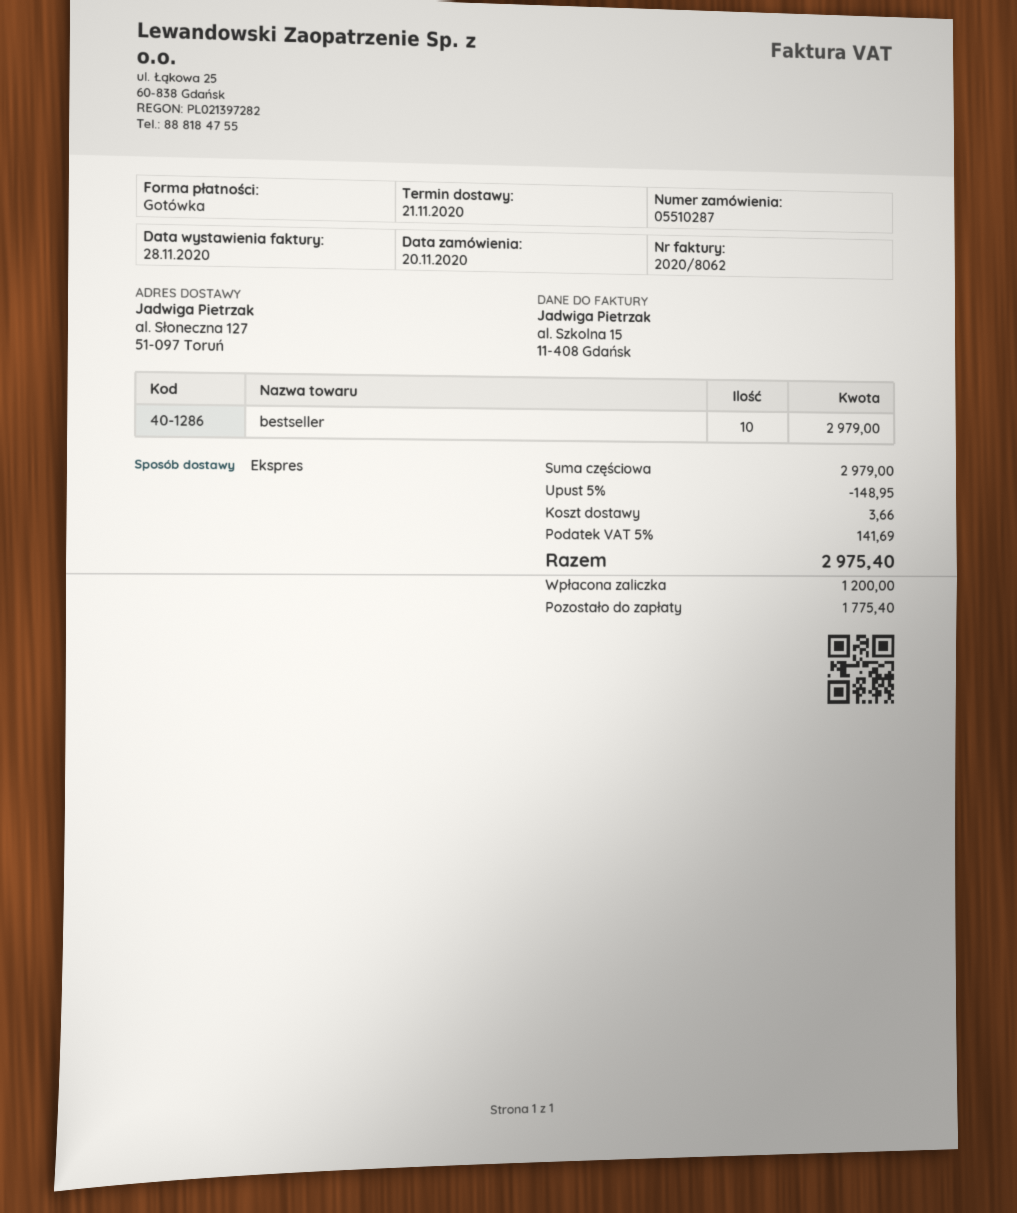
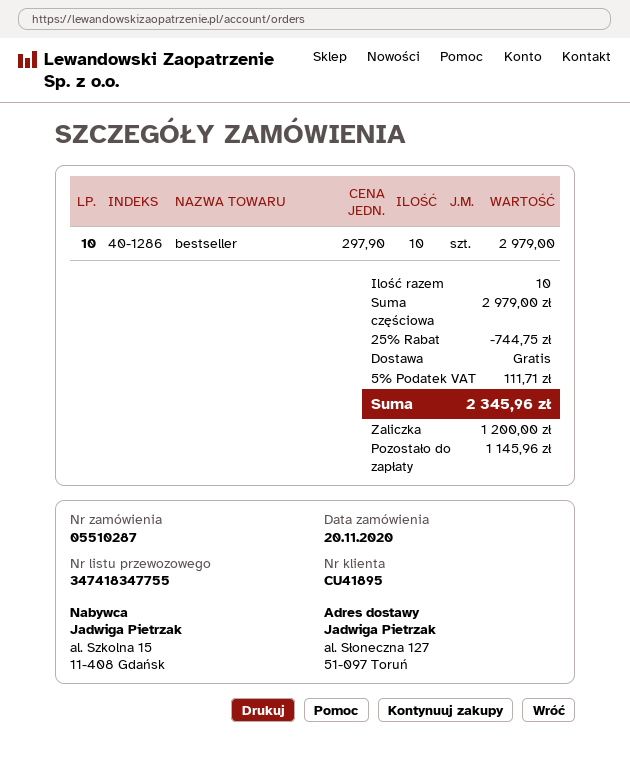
discount: 5% = 148.95 -> 25% = 744.75
shipping: 3.66 -> 0.00
tax: 5% = 141.69 -> 5% = 111.71
total: 2975.40 -> 2345.96
balance: 1775.40 -> 1145.96

